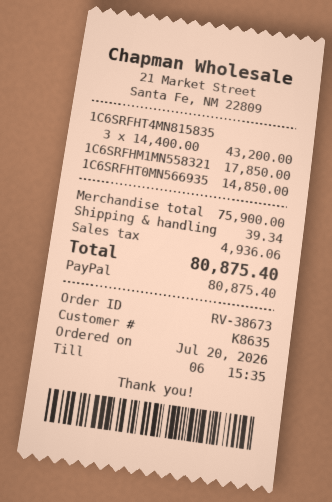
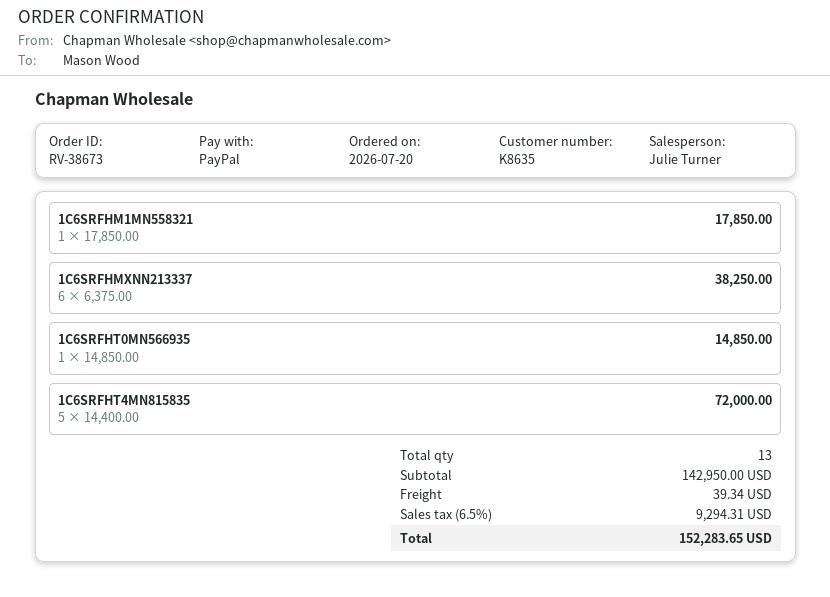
1C6SRFHT4MN815835: 3 x 14400.00 = 43200.00 -> 5 x 14400.00 = 72000.00
1C6SRFHMXNN213337: none -> 6 x 6375.00 = 38250.00
subtotal: 75900.00 -> 142950.00
tax: 4936.06 -> 9294.31
total: 80875.40 -> 152283.65

